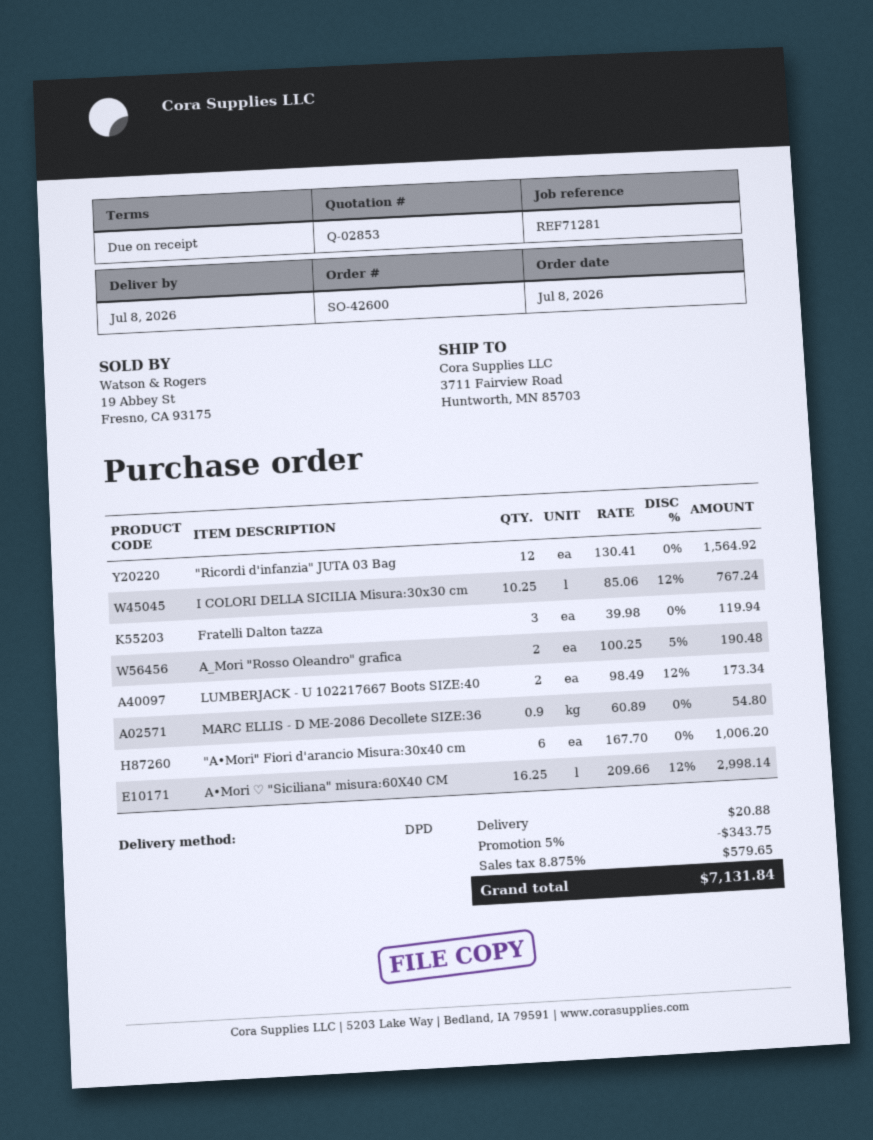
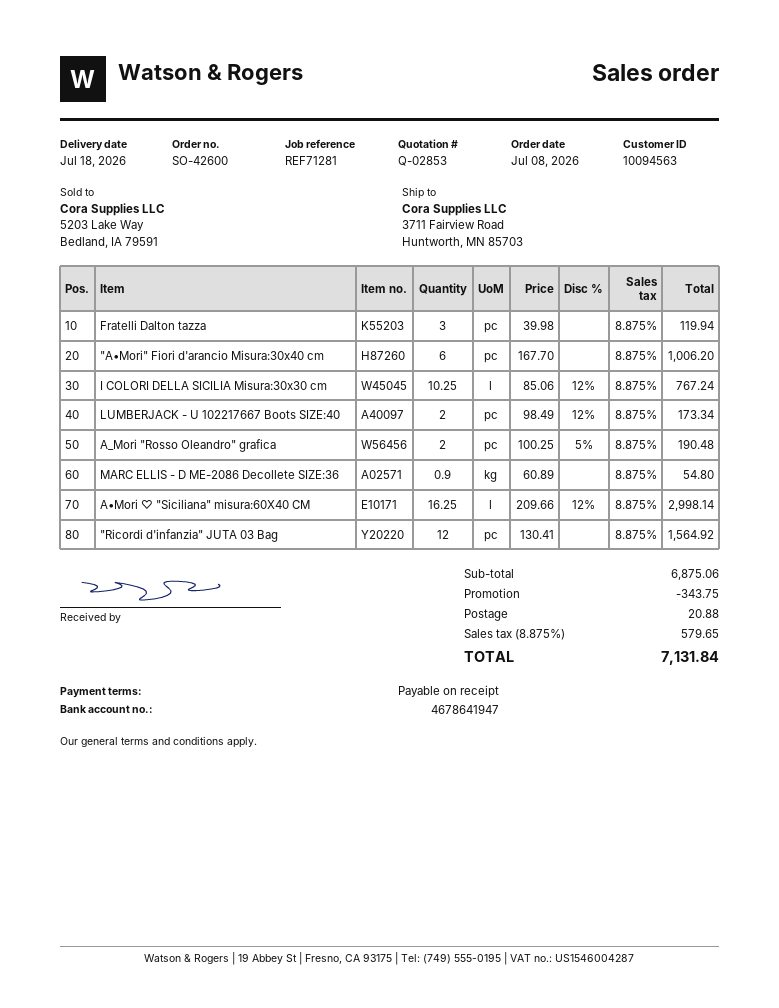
delivery date: 2026-07-08 -> 2026-07-18

